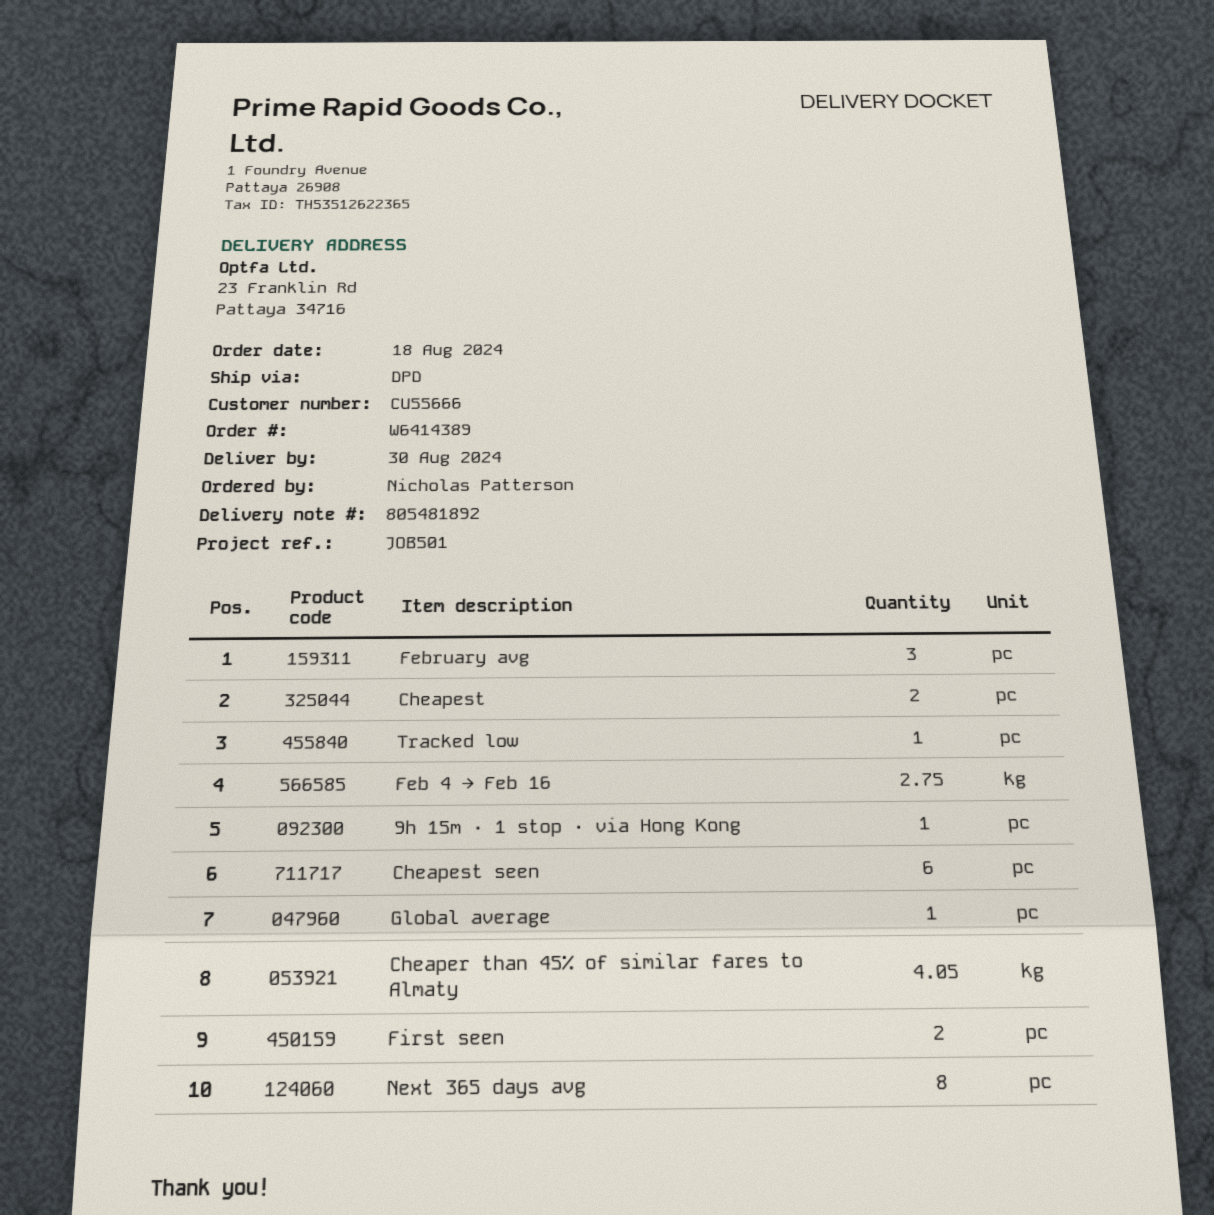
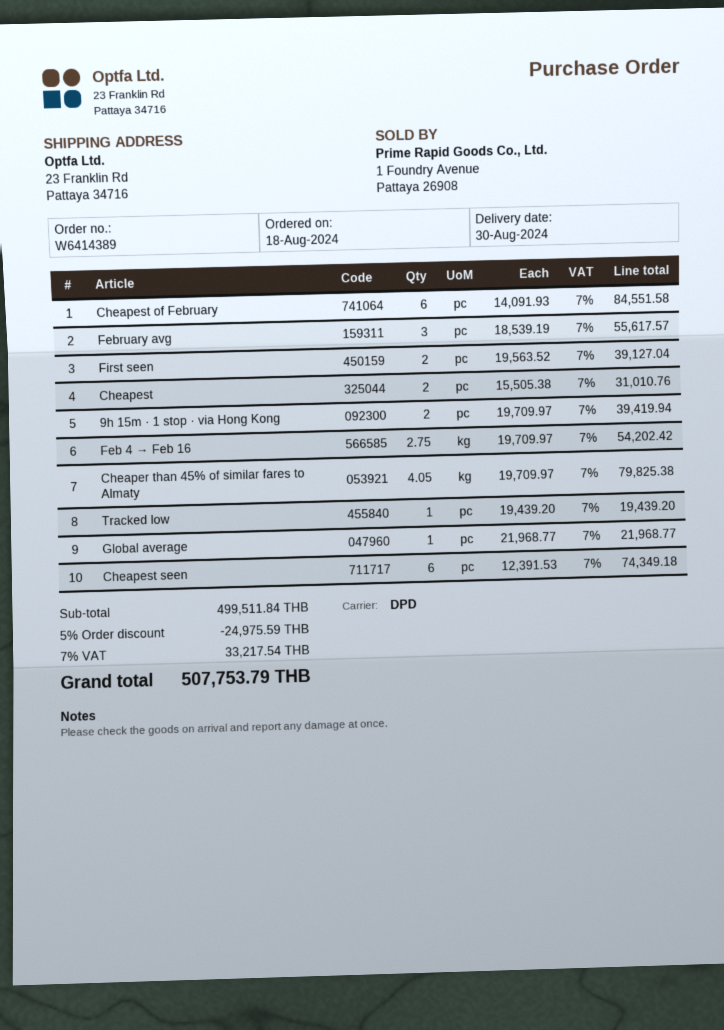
9h 15m · 1 stop · via Hong Kong: 1 -> 2
Next 365 days avg: 8 -> none
Cheapest of February: none -> 6

